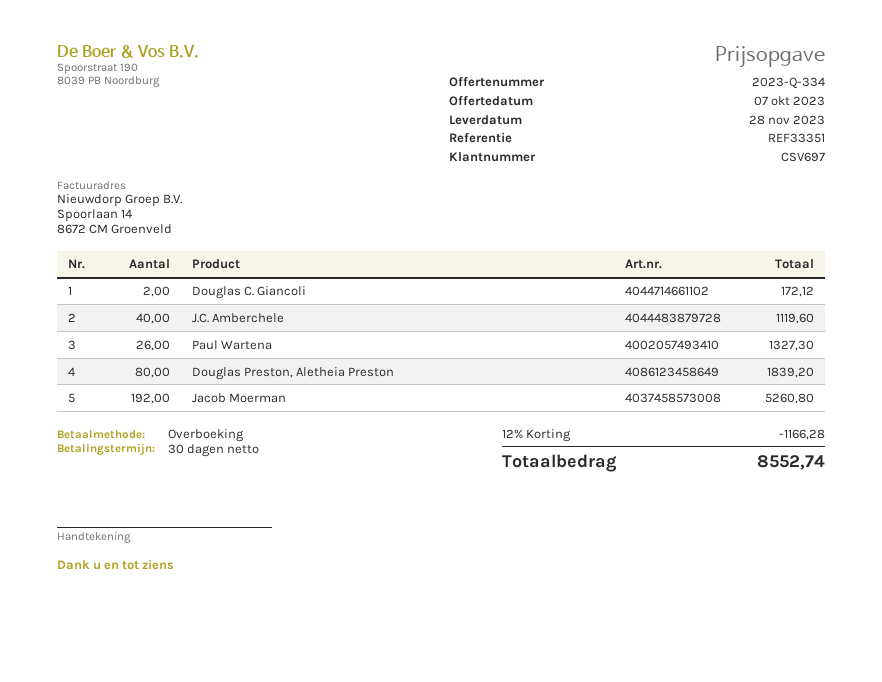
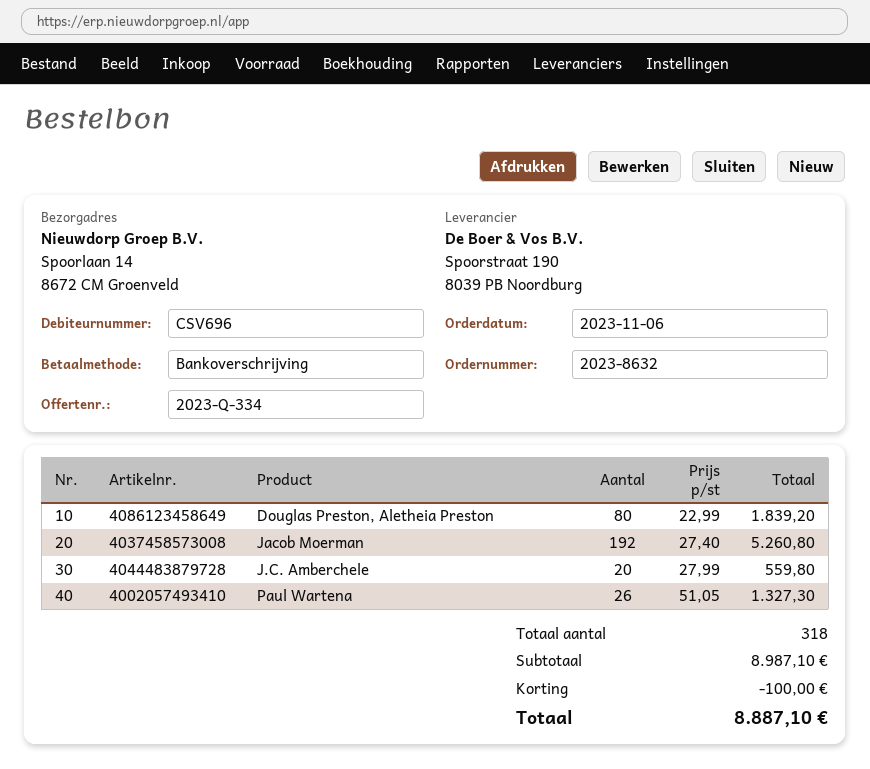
customer number: CSV697 -> CSV696
Douglas C. Giancoli: 2 for 172.12 -> none
J.C. Amberchele: 40 for 1119.60 -> 20 for 559.80
discount: 1166.28 -> 100.00
total: 8552.74 -> 8887.10

